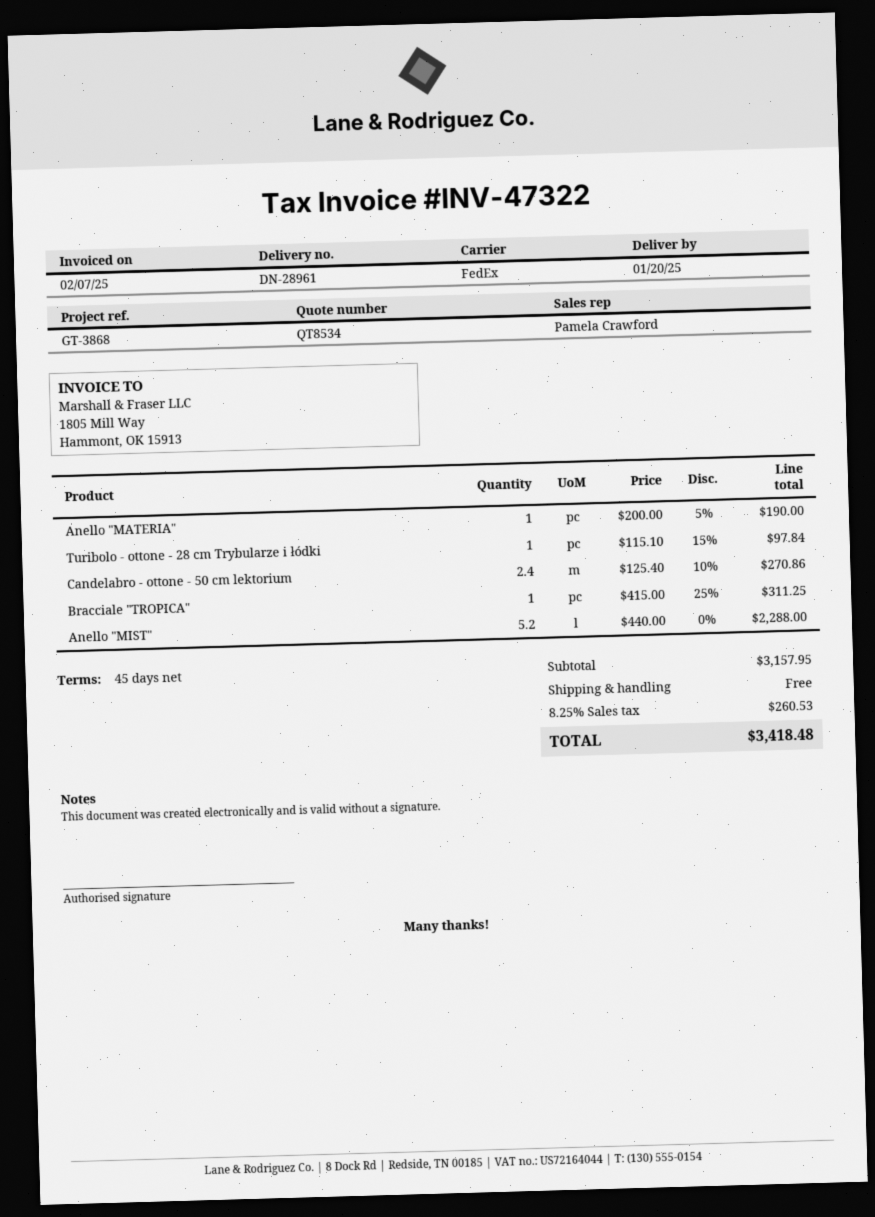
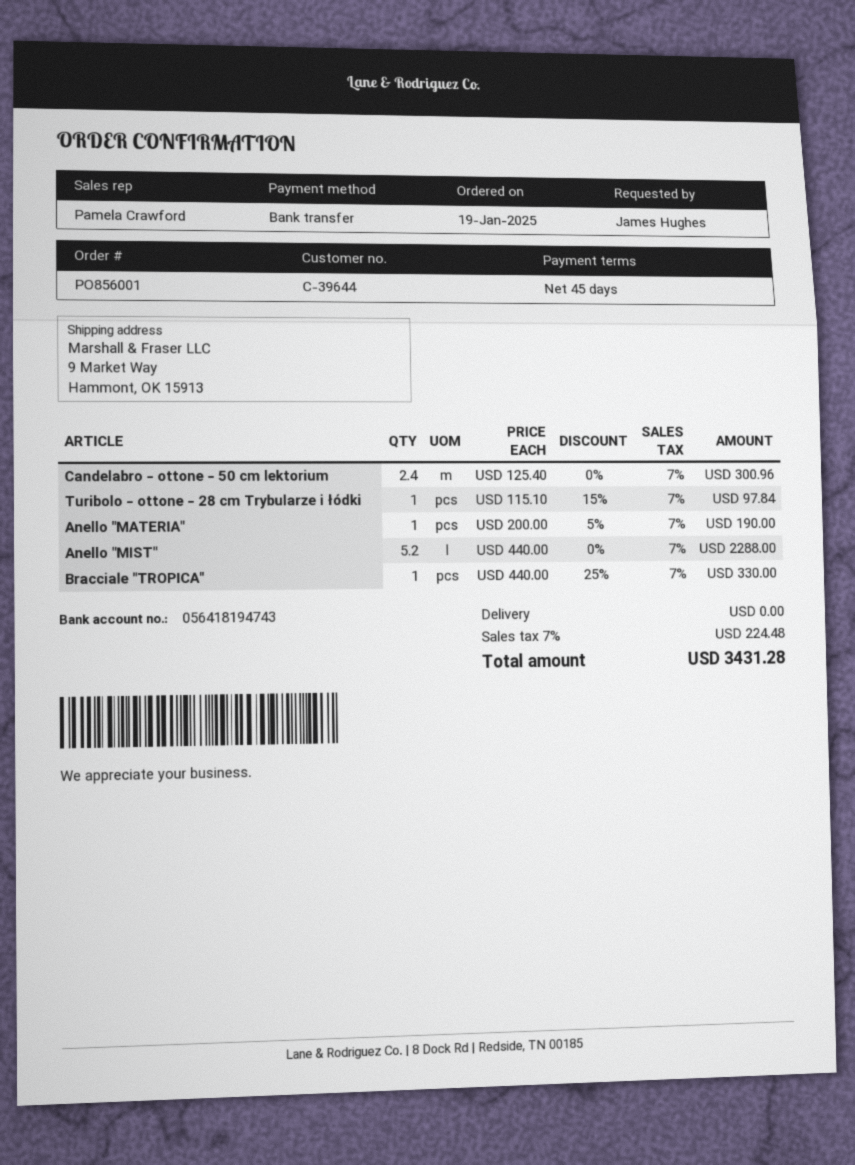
Candelabro - ottone - 50 cm lektorium: 2.4 x 125.40 - 10% = 270.86 -> 2.4 x 125.40 = 300.96
Bracciale "TROPICA": 1 x 415.00 - 25% = 311.25 -> 1 x 440.00 - 25% = 330.00
tax: 8.25% = 260.53 -> 7% = 224.48
total: 3418.48 -> 3431.28

